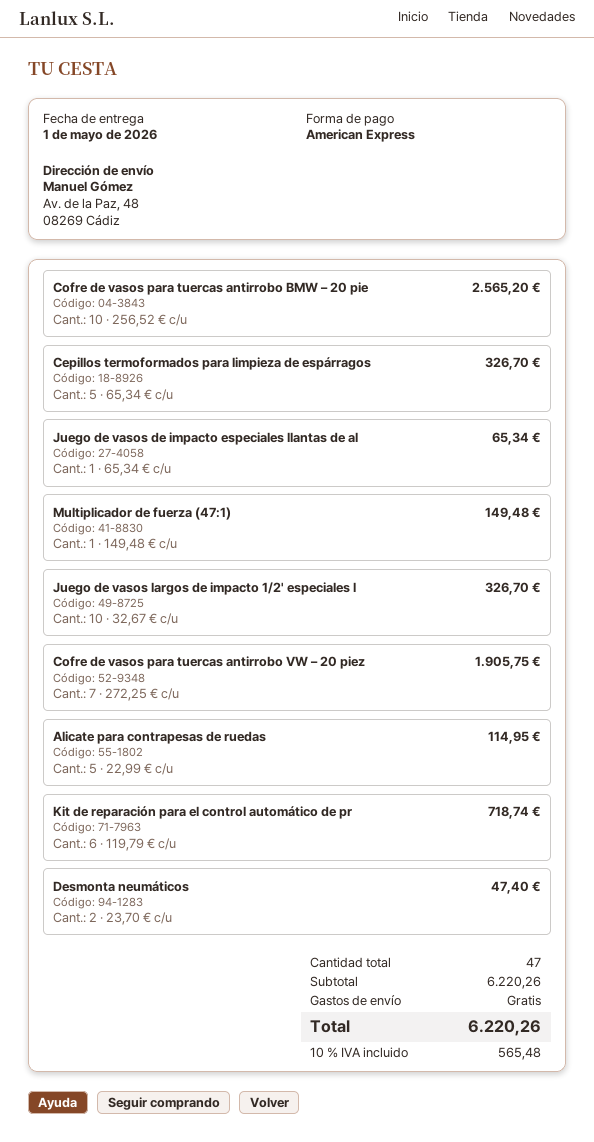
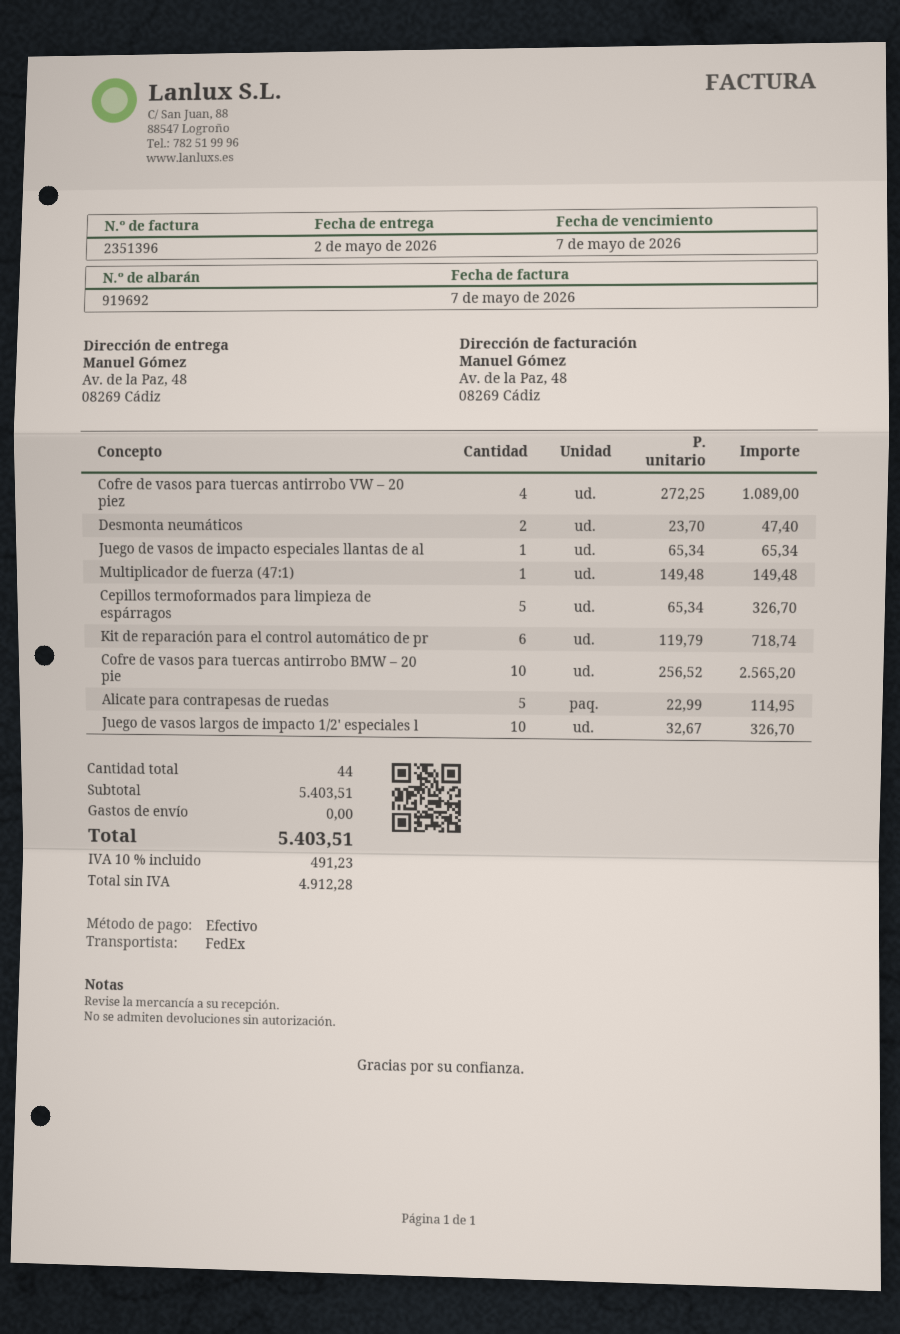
delivery date: 2026-05-01 -> 2026-05-02
payment method: American Express -> cash
Cofre de vasos para tuercas antirrobo VW – 20 piez: 7 x 272.25 = 1905.75 -> 4 x 272.25 = 1089.00
total quantity: 47 -> 44
subtotal: 6220.26 -> 5403.51
tax: 10% = 565.48 -> 10% = 491.23
total: 6220.26 -> 5403.51

